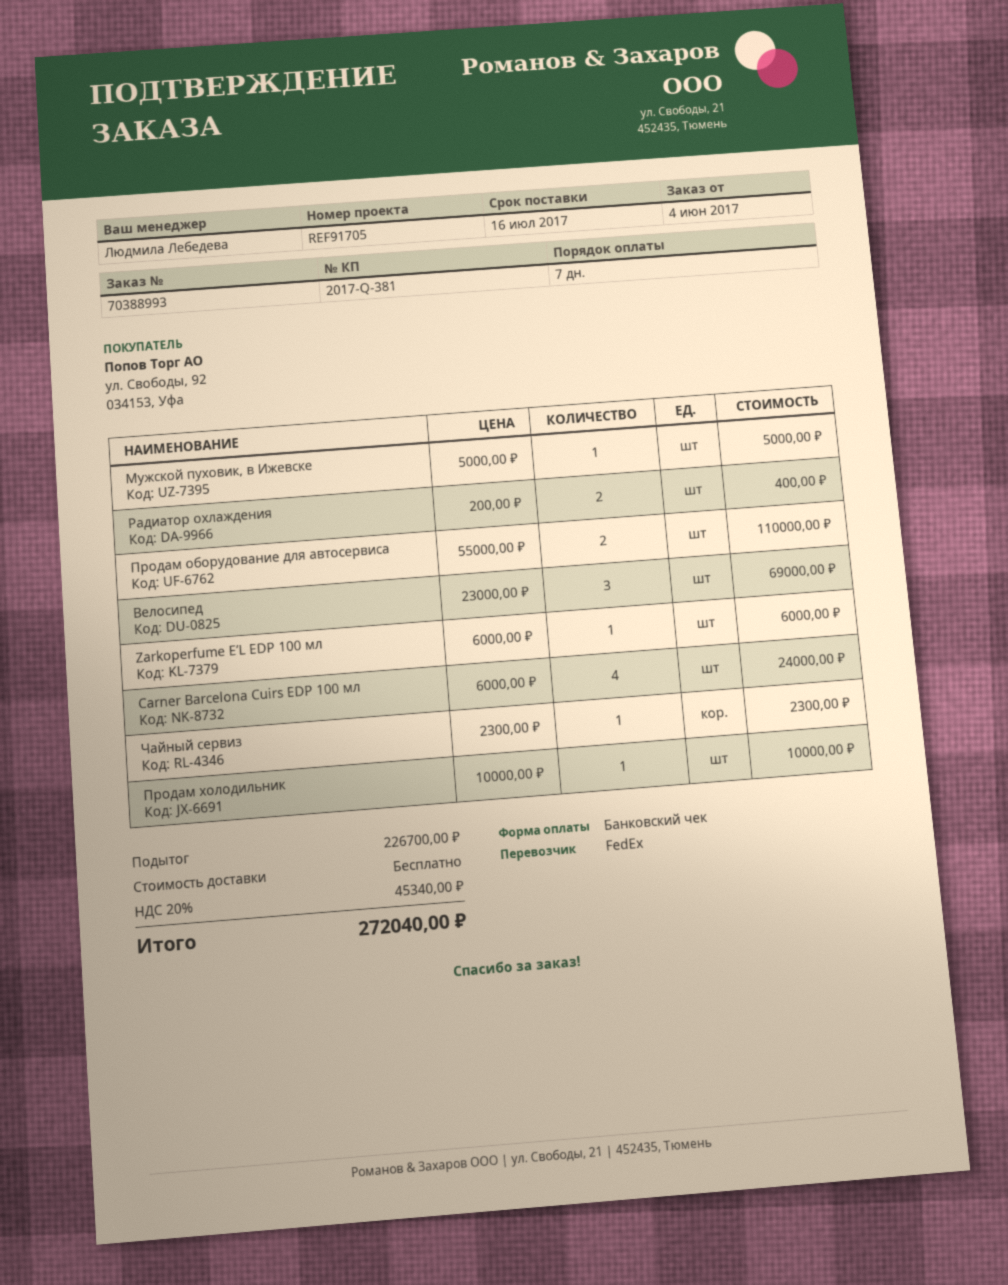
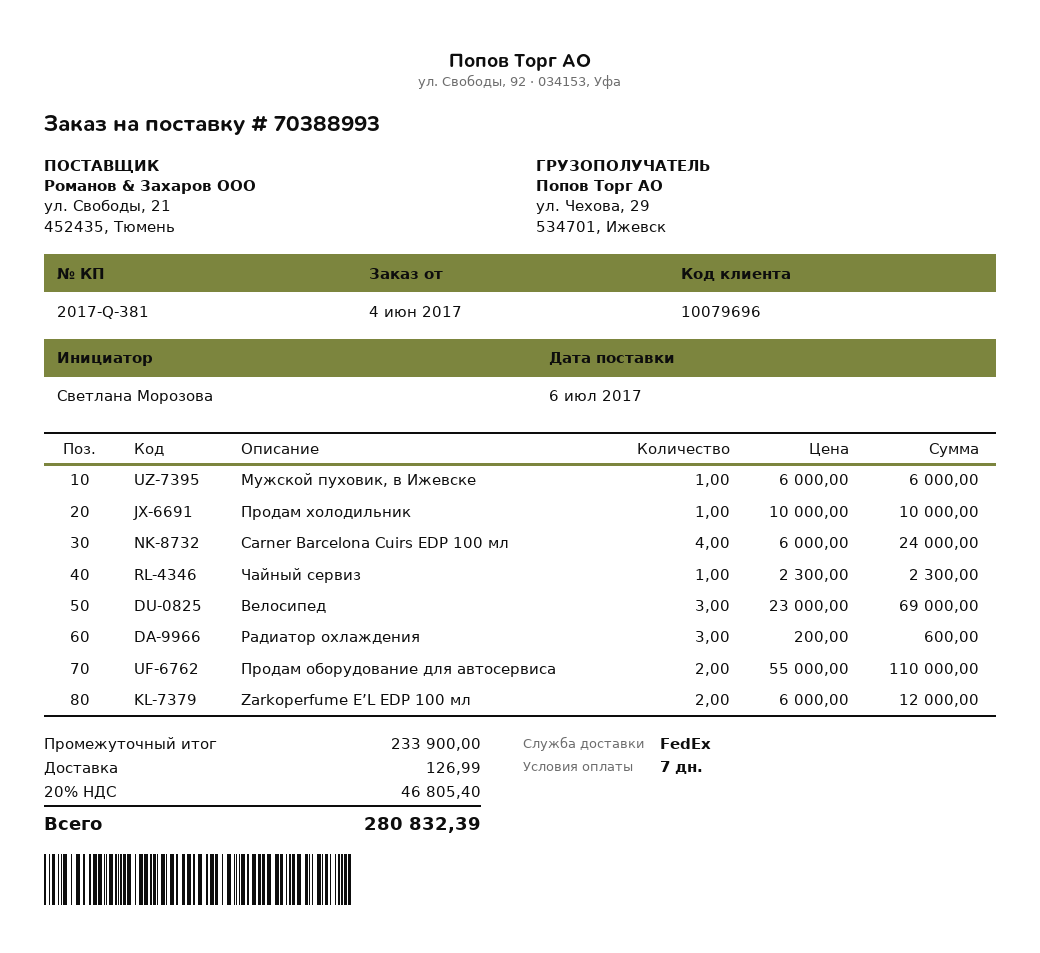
delivery date: 2017-07-16 -> 2017-07-06
Мужской пуховик, в Ижевске: 1 x 5000.00 = 5000.00 -> 1 x 6000.00 = 6000.00
Радиатор охлаждения: 2 x 200.00 = 400.00 -> 3 x 200.00 = 600.00
Zarkoperfume E’L EDP 100 мл: 1 x 6000.00 = 6000.00 -> 2 x 6000.00 = 12000.00
subtotal: 226700.00 -> 233900.00
shipping: 0.00 -> 126.99
tax: 20% = 45340.00 -> 20% = 46805.40
total: 272040.00 -> 280832.39

